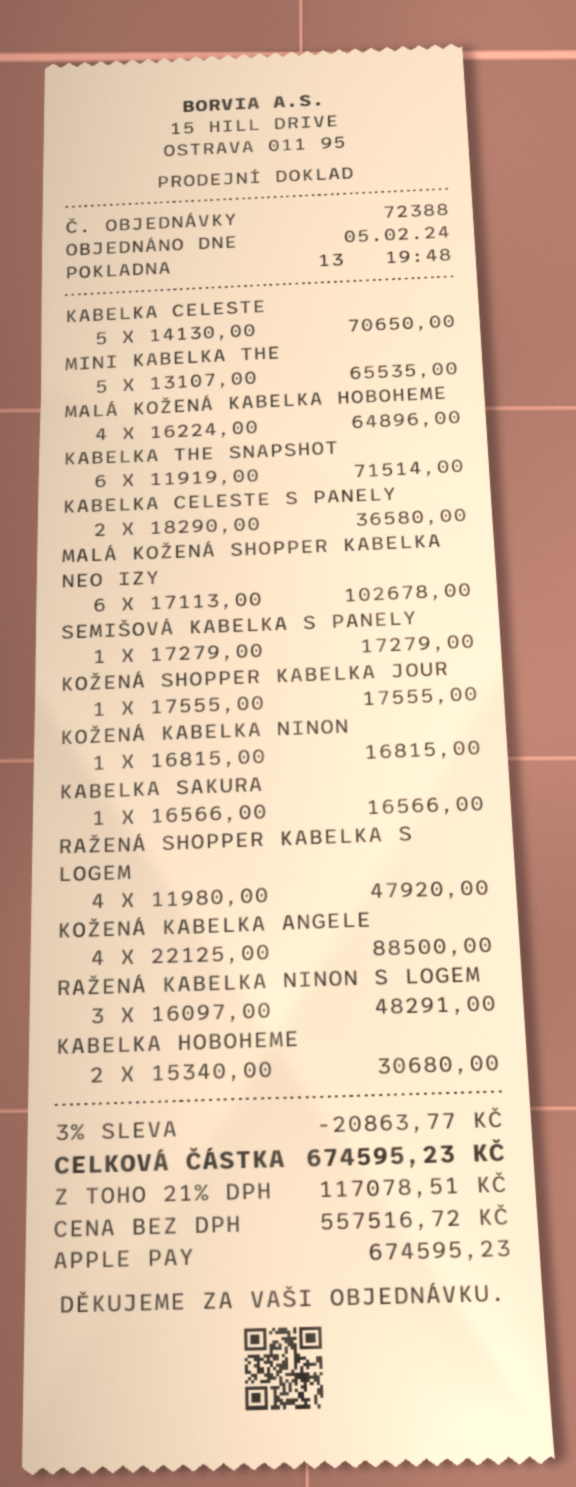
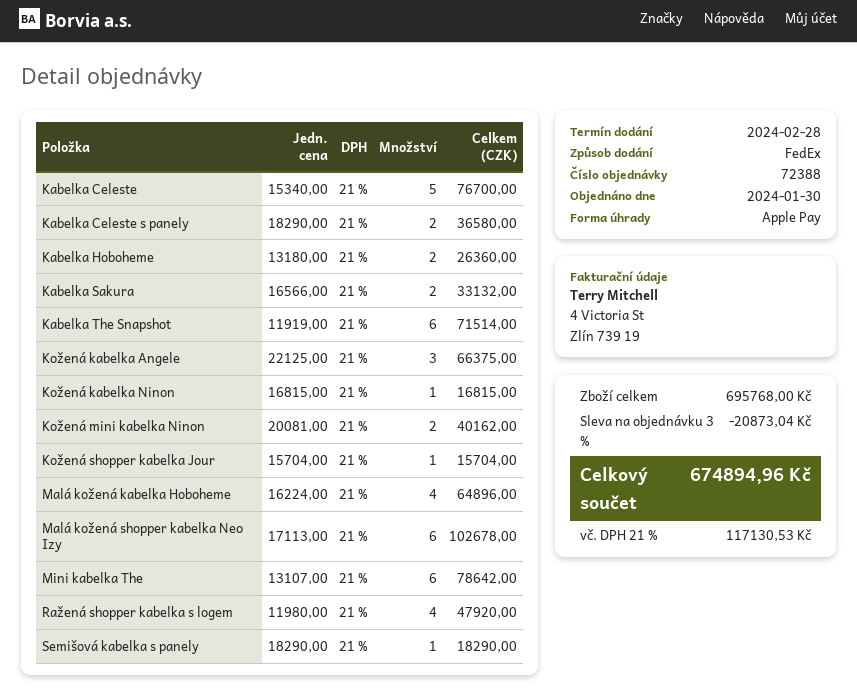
order date: 2024-02-05 -> 2024-01-30
KABELKA CELESTE: 5 x 14130.00 = 70650.00 -> 5 x 15340.00 = 76700.00
MINI KABELKA THE: 5 x 13107.00 = 65535.00 -> 6 x 13107.00 = 78642.00
SEMIŠOVÁ KABELKA S PANELY: 1 x 17279.00 = 17279.00 -> 1 x 18290.00 = 18290.00
KOŽENÁ SHOPPER KABELKA JOUR: 1 x 17555.00 = 17555.00 -> 1 x 15704.00 = 15704.00
KABELKA SAKURA: 1 x 16566.00 = 16566.00 -> 2 x 16566.00 = 33132.00
KOŽENÁ KABELKA ANGELE: 4 x 22125.00 = 88500.00 -> 3 x 22125.00 = 66375.00
RAŽENÁ KABELKA NINON S LOGEM: 3 x 16097.00 = 48291.00 -> none
KABELKA HOBOHEME: 2 x 15340.00 = 30680.00 -> 2 x 13180.00 = 26360.00
Kožená mini kabelka Ninon: none -> 2 x 20081.00 = 40162.00
discount: 3% = 20863.77 -> 3% = 20873.04
tax: 21% = 117078.51 -> 21% = 117130.53
total: 674595.23 -> 674894.96

